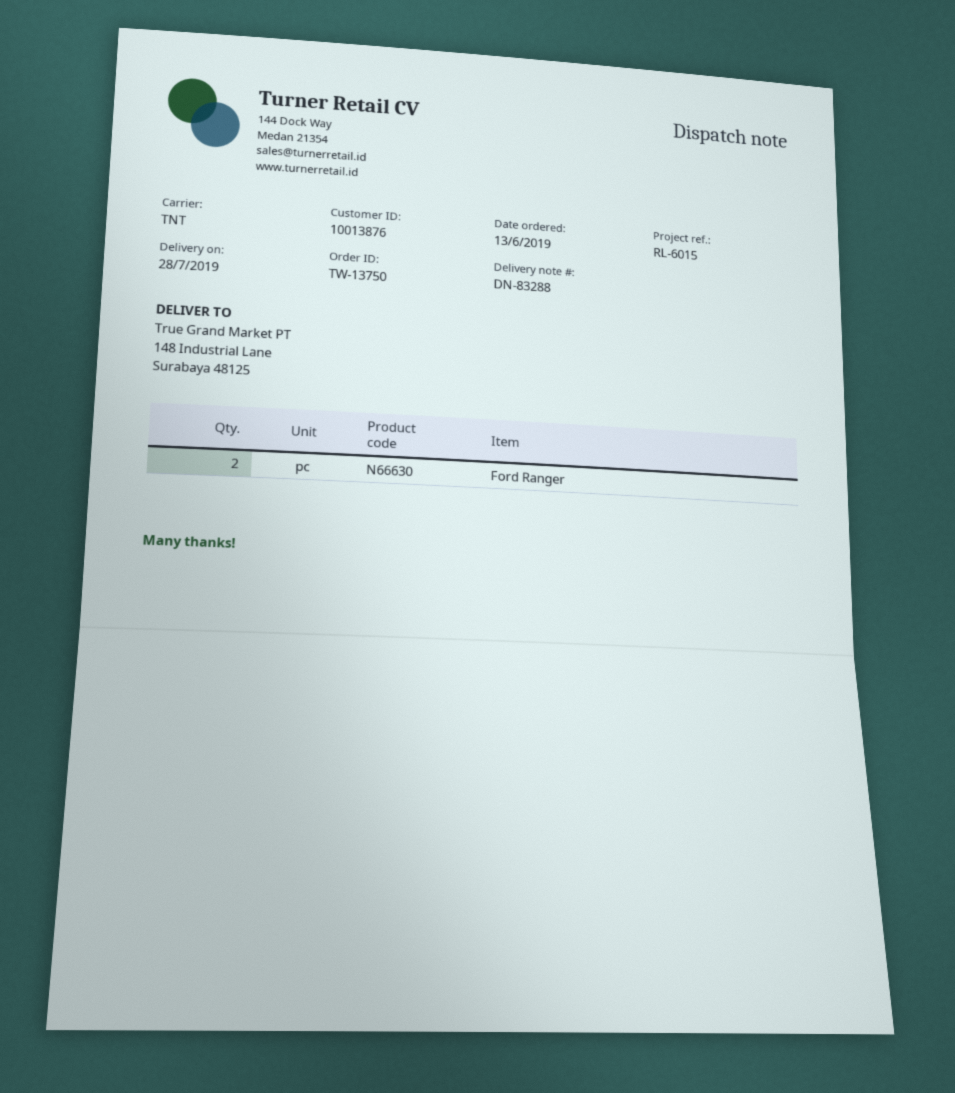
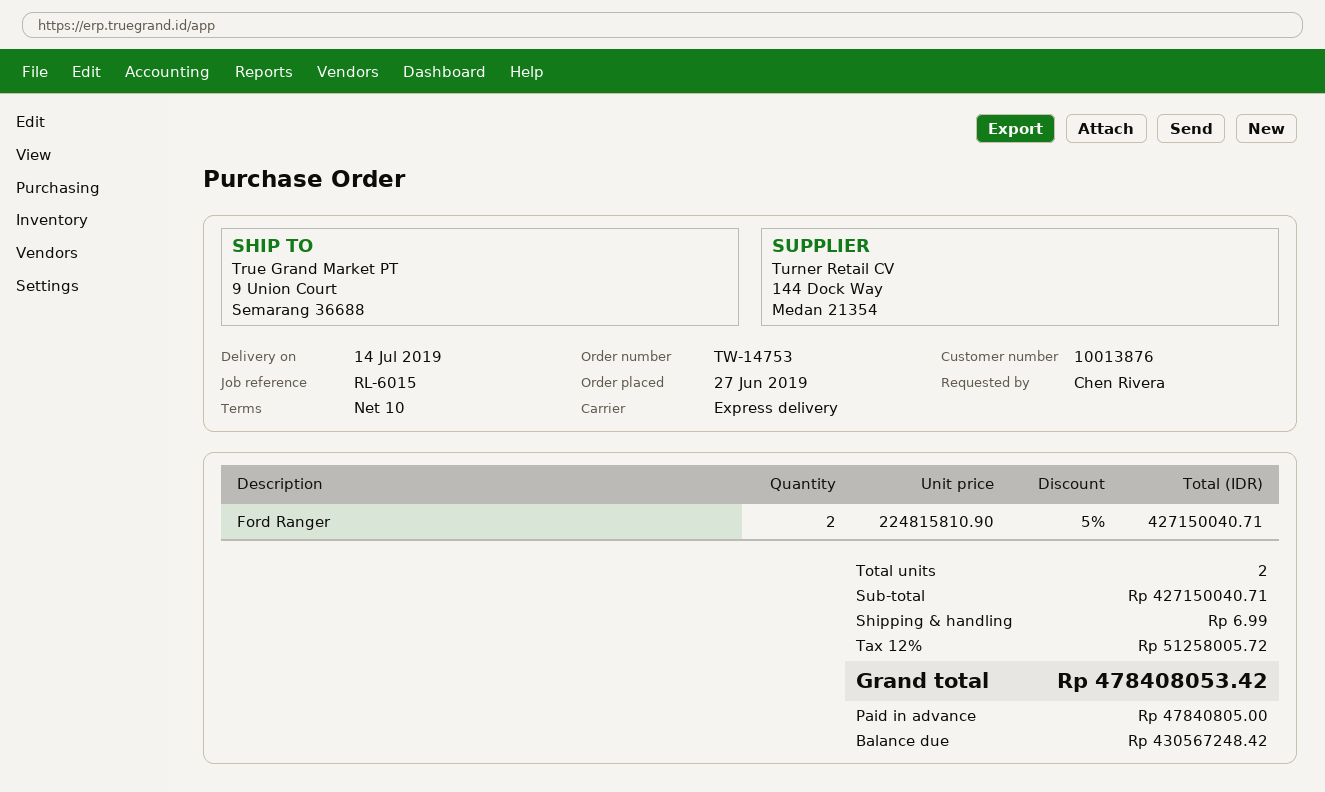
order number: TW-13750 -> TW-14753
order date: 2019-06-13 -> 2019-06-27
delivery date: 2019-07-28 -> 2019-07-14
shipping method: TNT -> express
ship to: 148 Industrial Lane, Surabaya 48125 -> 9 Union Court, Semarang 36688

